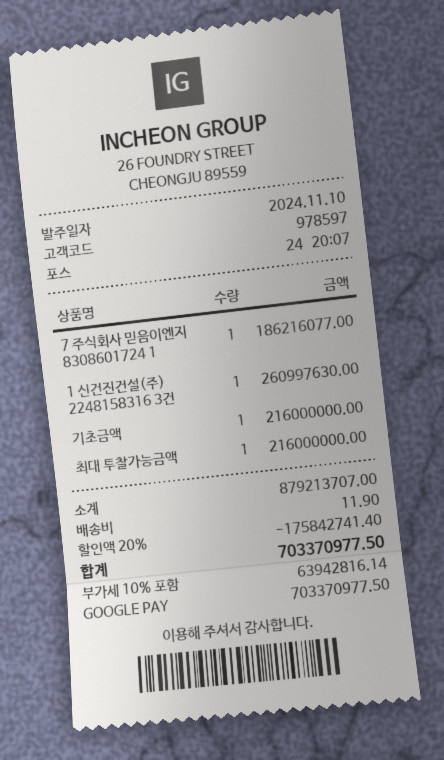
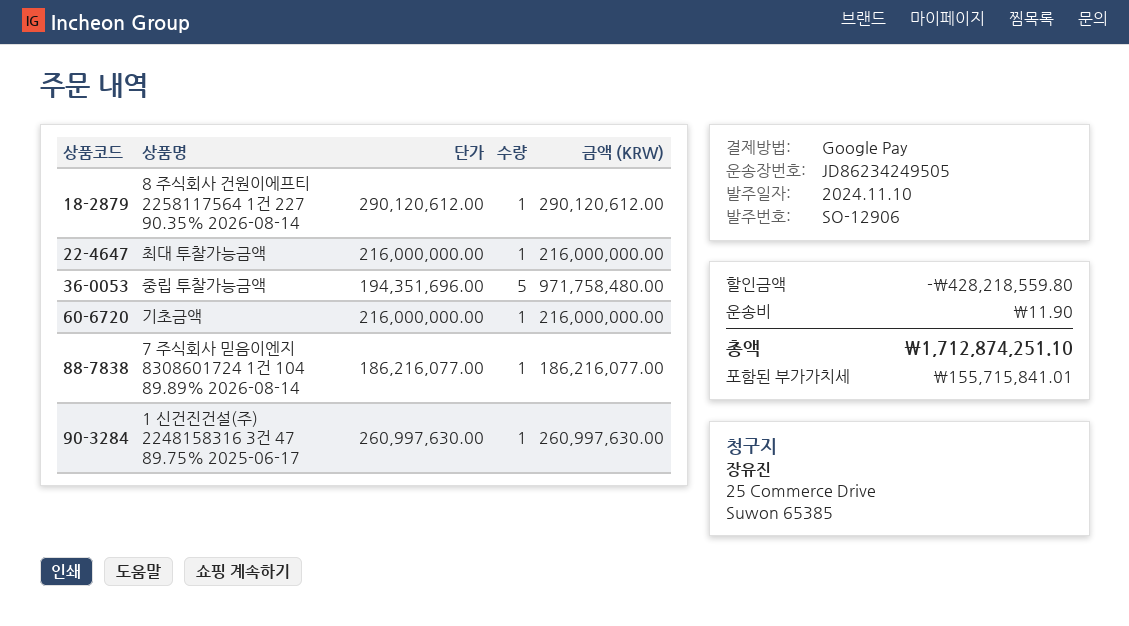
8 주식회사 건원이에프티 2258117564 1건 227 90.35% 2026-08-14: none -> 1 for 290120612.00
중립 투찰가능금액: none -> 5 for 971758480.00
discount: 175842741.40 -> 428218559.80
tax: 63942816.14 -> 155715841.01
total: 703370977.50 -> 1712874251.10

